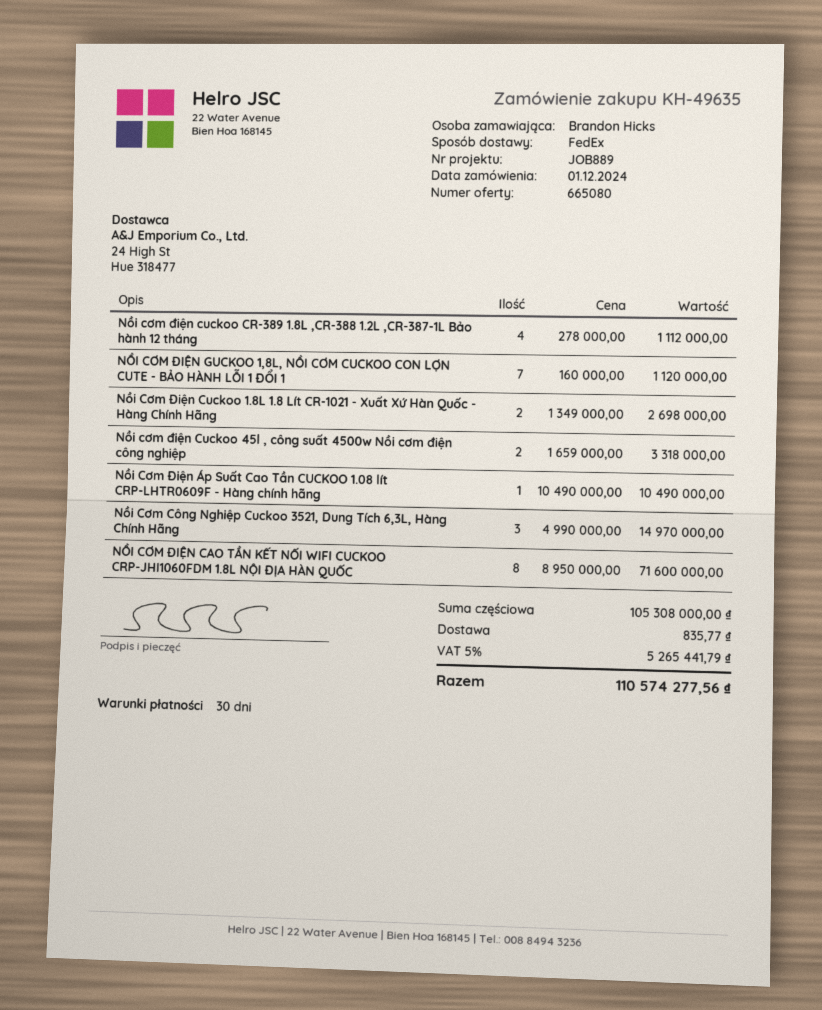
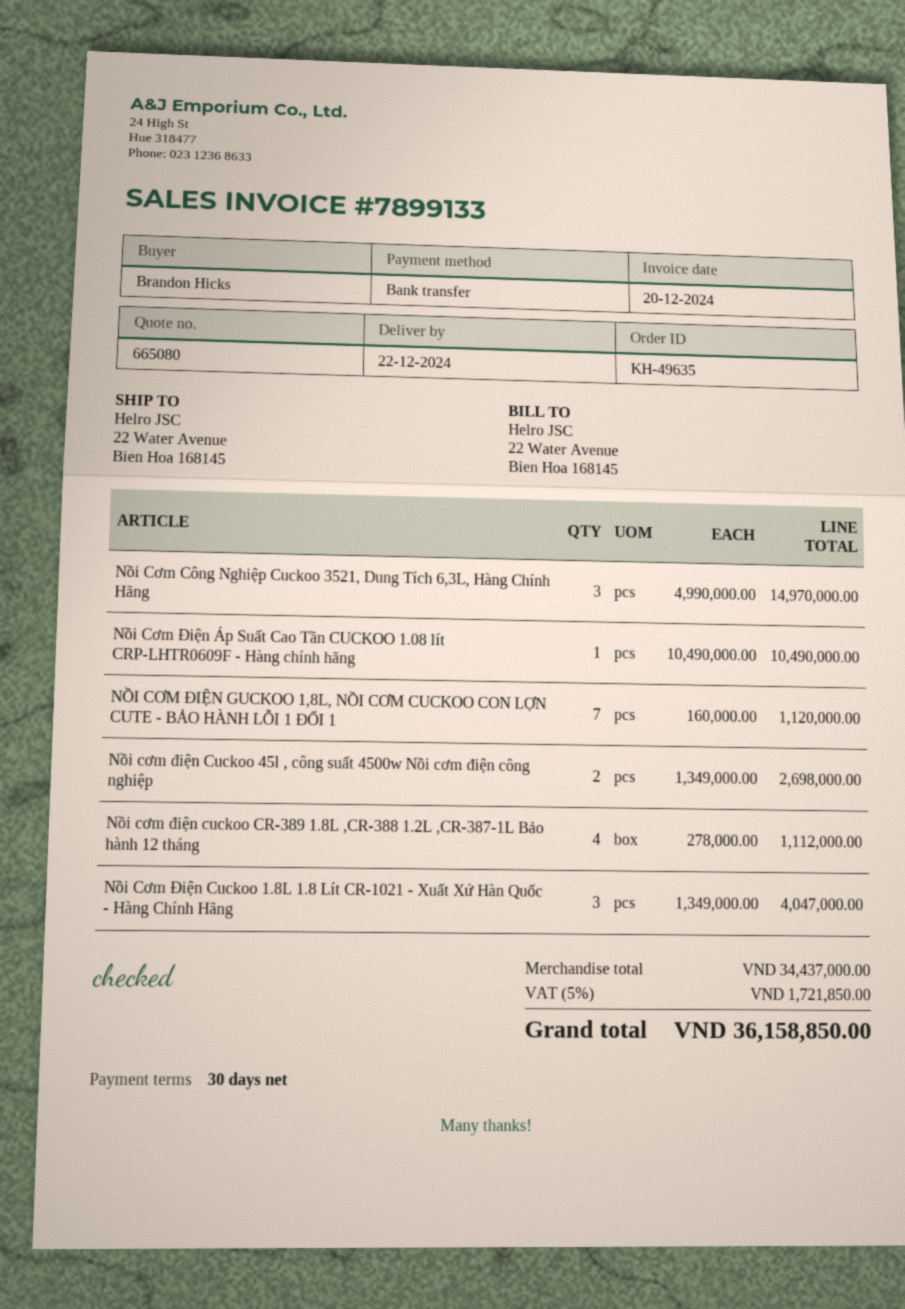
Nồi Cơm Điện Cuckoo 1.8L 1.8 Lít CR-1021 - Xuất Xứ Hàn Quốc - Hàng Chính Hãng: 2 x 1349000.00 = 2698000.00 -> 3 x 1349000.00 = 4047000.00
Nồi cơm điện Cuckoo 45l , công suất 4500w Nồi cơm điện công nghiệp: 2 x 1659000.00 = 3318000.00 -> 2 x 1349000.00 = 2698000.00
NỒI CƠM ĐIỆN CAO TẦN KẾT NỐI WIFI CUCKOO CRP-JHI1060FDM 1.8L NỘI ĐỊA HÀN QUỐC: 8 x 8950000.00 = 71600000.00 -> none
subtotal: 105308000.00 -> 34437000.00
shipping: 835.77 -> none
tax: 5% = 5265441.79 -> 5% = 1721850.00
total: 110574277.56 -> 36158850.00

